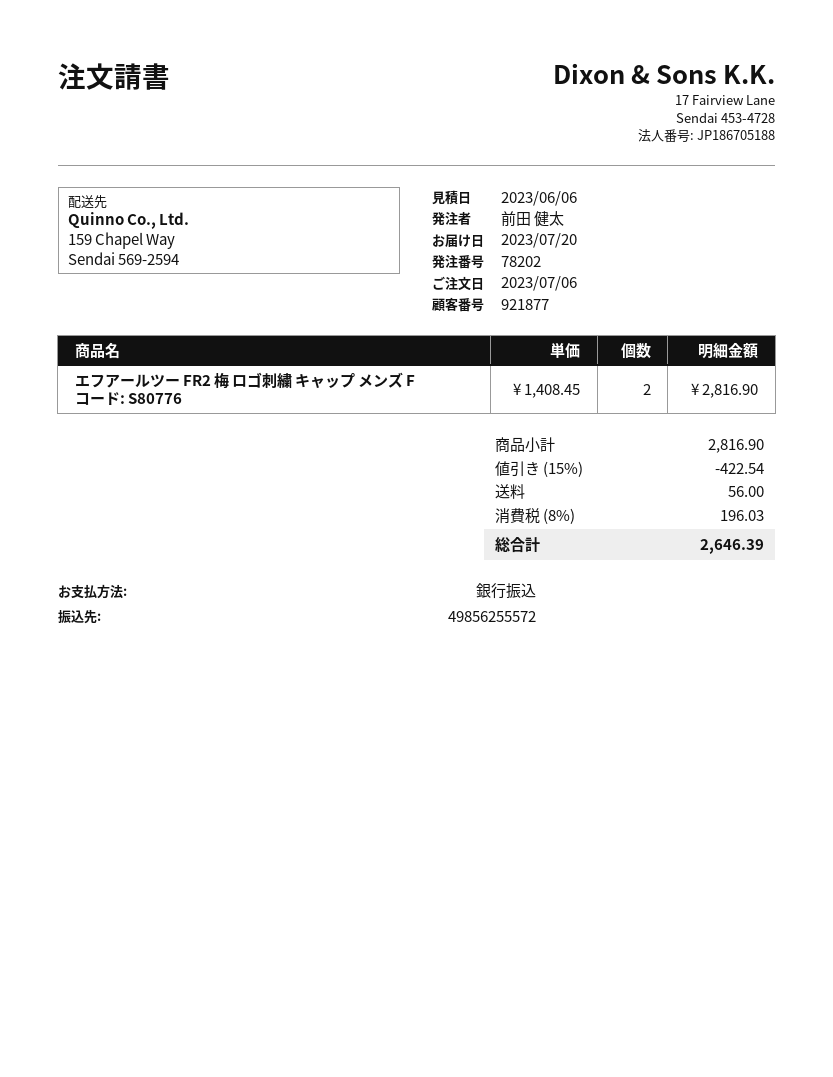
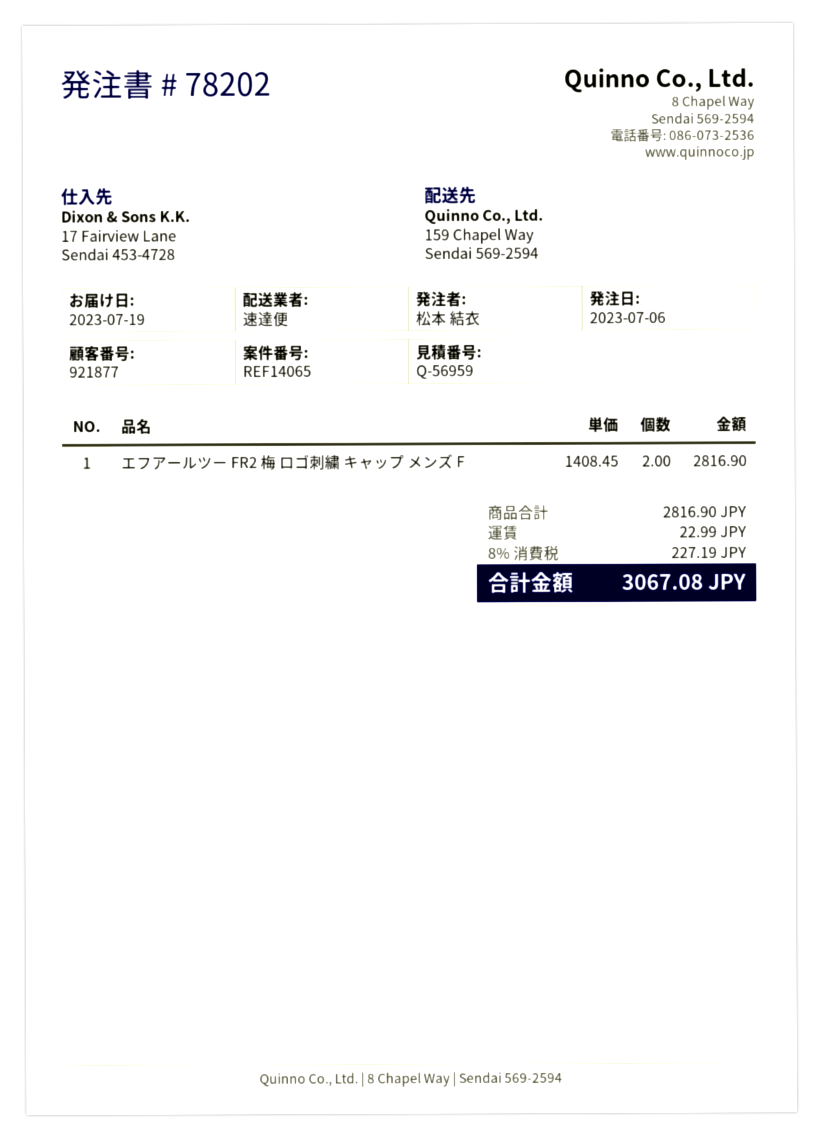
delivery date: 2023-07-20 -> 2023-07-19
ordered by: 前田 健太 -> 松本 結衣
discount: 15% = 422.54 -> none
shipping: 56.00 -> 22.99
tax: 8% = 196.03 -> 8% = 227.19
total: 2646.39 -> 3067.08

